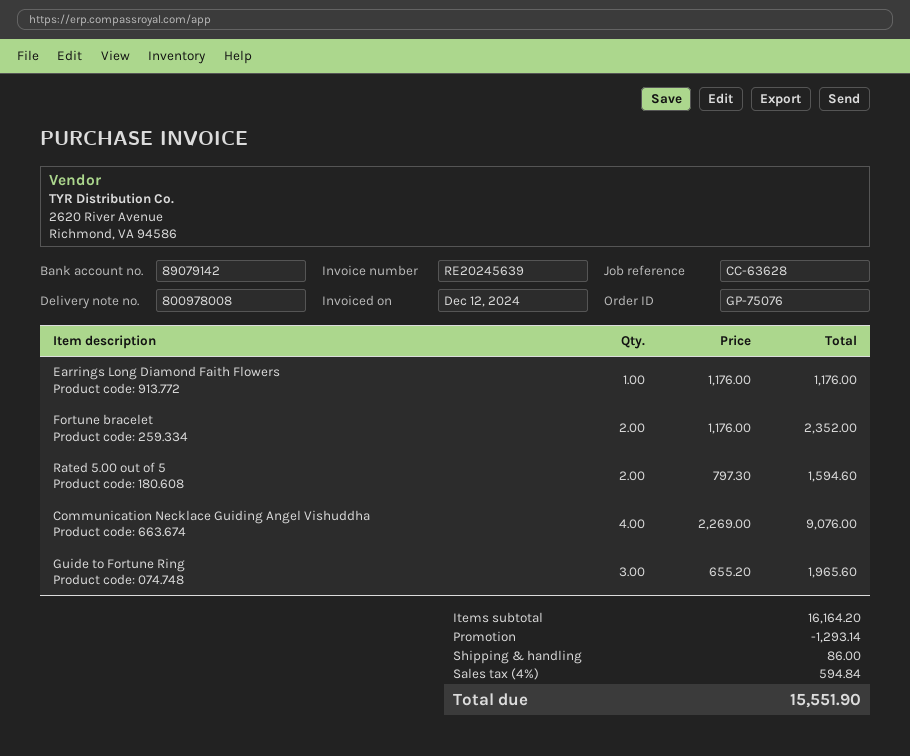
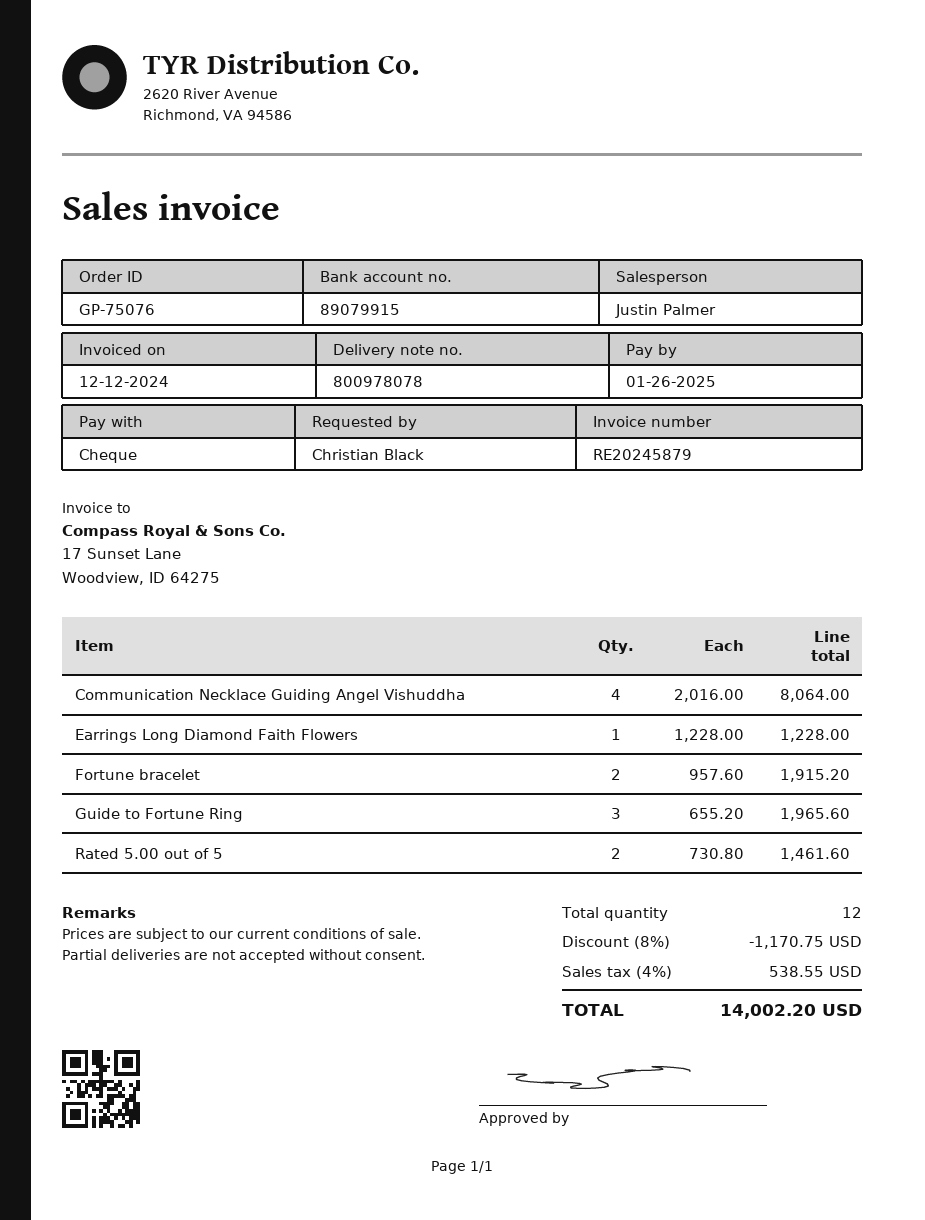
delivery note number: 800978008 -> 800978078
invoice number: RE20245639 -> RE20245879
bank account: 89079142 -> 89079915
Earrings Long Diamond Faith Flowers: 1 x 1176.00 = 1176.00 -> 1 x 1228.00 = 1228.00
Fortune bracelet: 2 x 1176.00 = 2352.00 -> 2 x 957.60 = 1915.20
Rated 5.00 out of 5: 2 x 797.30 = 1594.60 -> 2 x 730.80 = 1461.60
Communication Necklace Guiding Angel Vishuddha: 4 x 2269.00 = 9076.00 -> 4 x 2016.00 = 8064.00
discount: 1293.14 -> 1170.75
shipping: 86.00 -> none
tax: 4% = 594.84 -> 4% = 538.55
total: 15551.90 -> 14002.20

